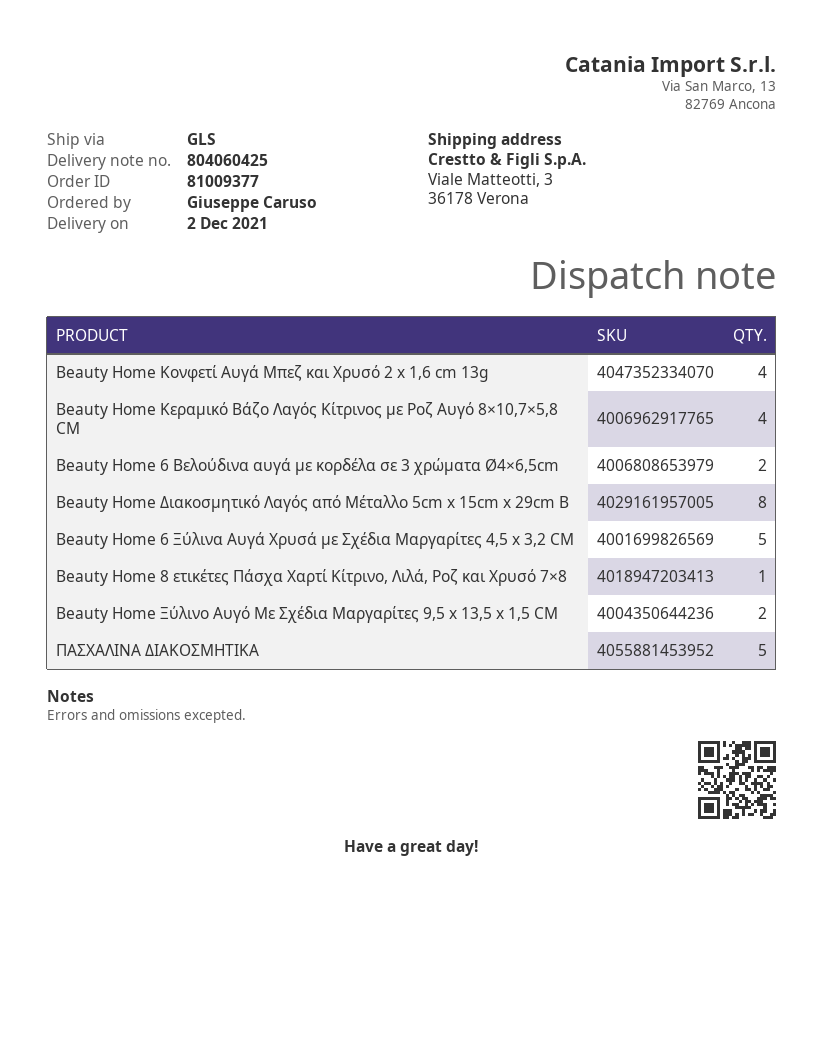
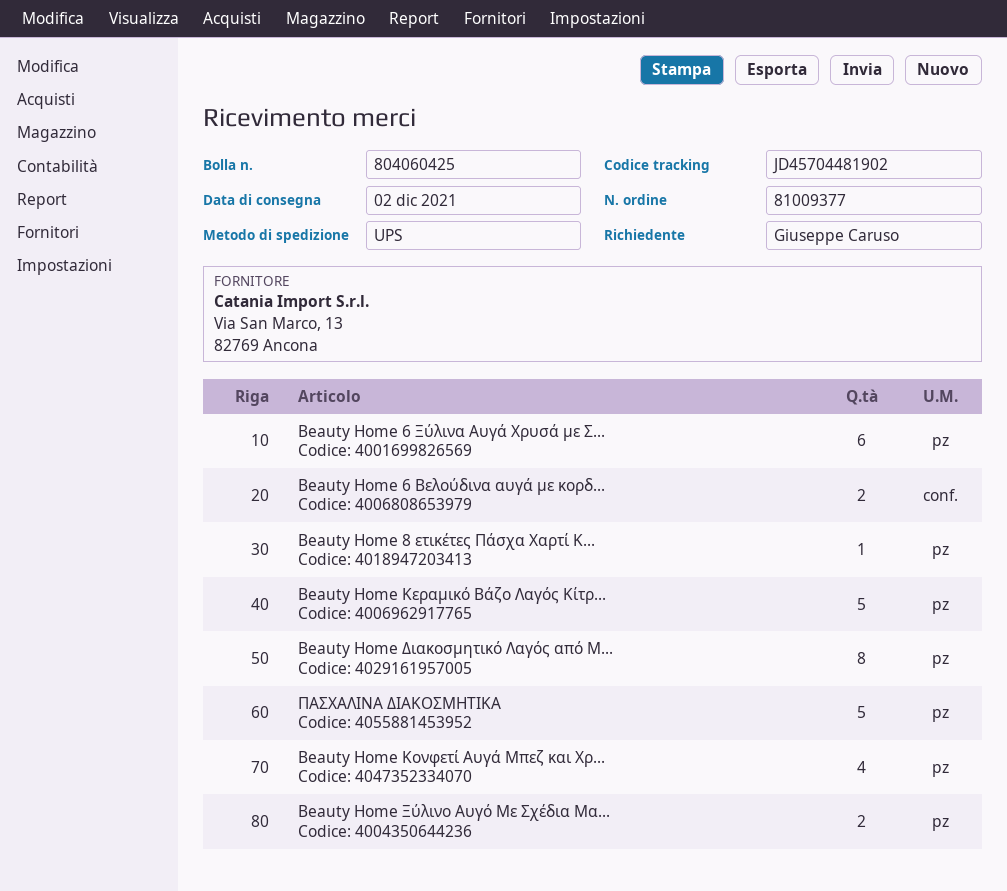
shipping method: GLS -> UPS
Beauty Home Κεραμικό Βάζο Λαγός Κίτρινος με Ροζ Αυγό 8×10,7×5,8 CM: 4 -> 5
Beauty Home 6 Ξύλινα Αυγά Χρυσά με Σχέδια Μαργαρίτες 4,5 x 3,2 CM: 5 -> 6

